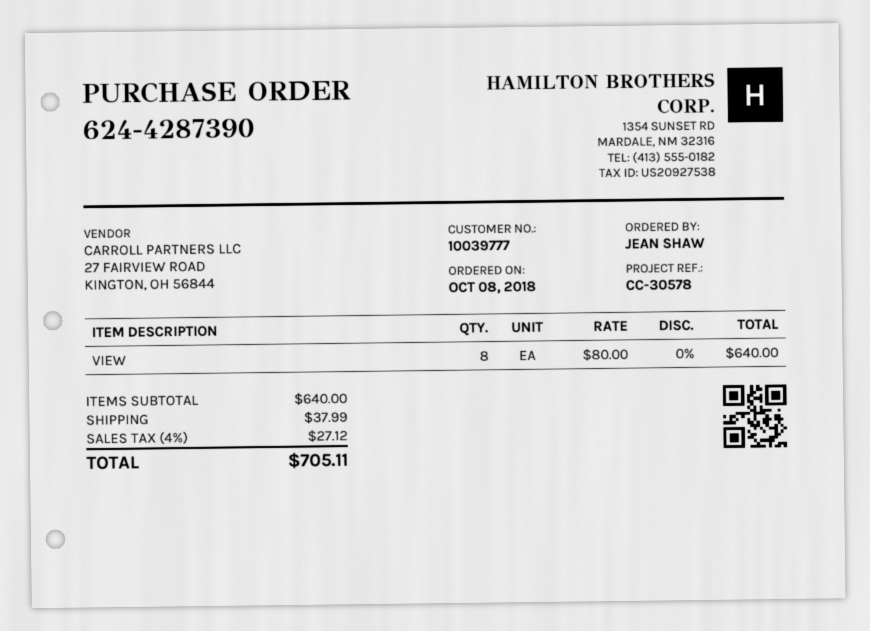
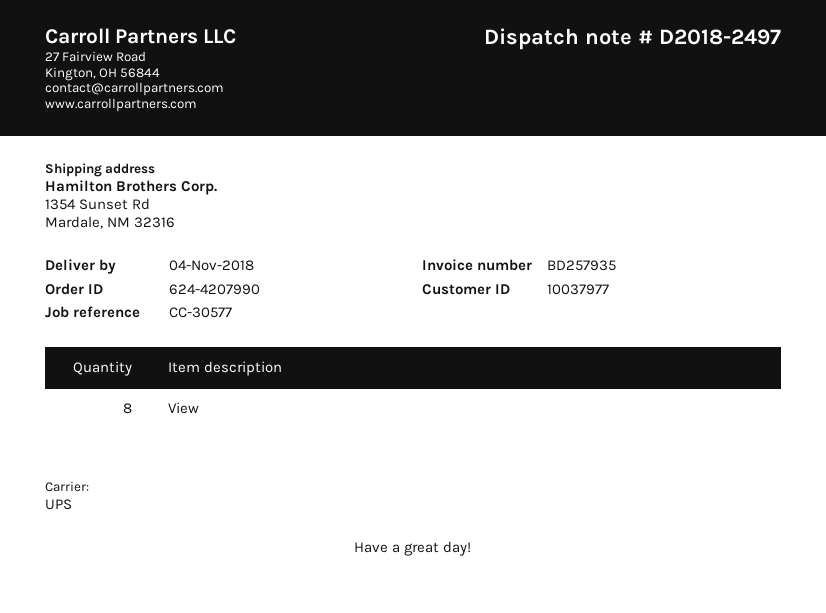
order number: 624-4287390 -> 624-4207990
customer number: 10039777 -> 10037977
reference: CC-30578 -> CC-30577

